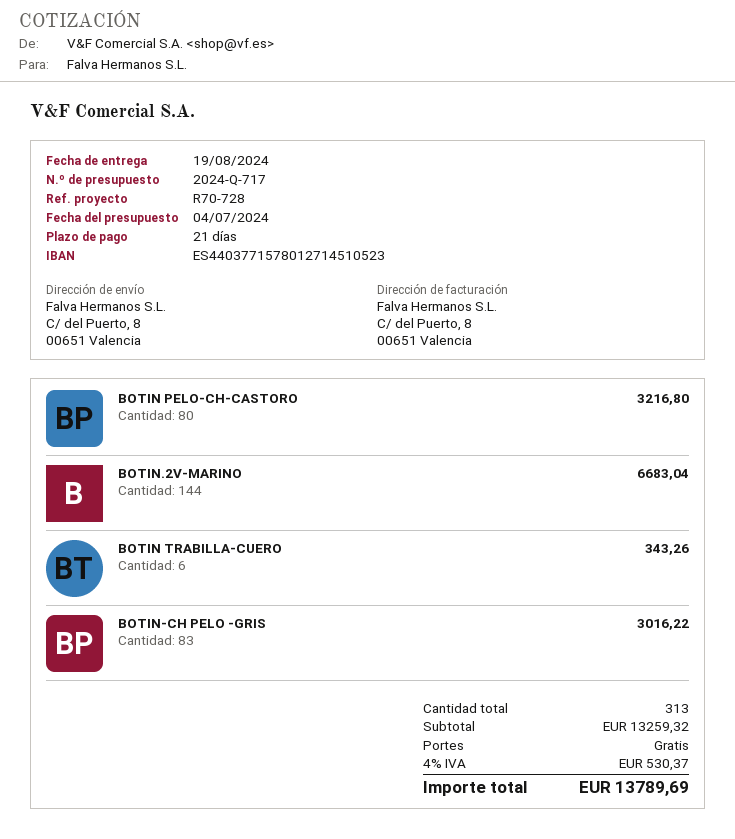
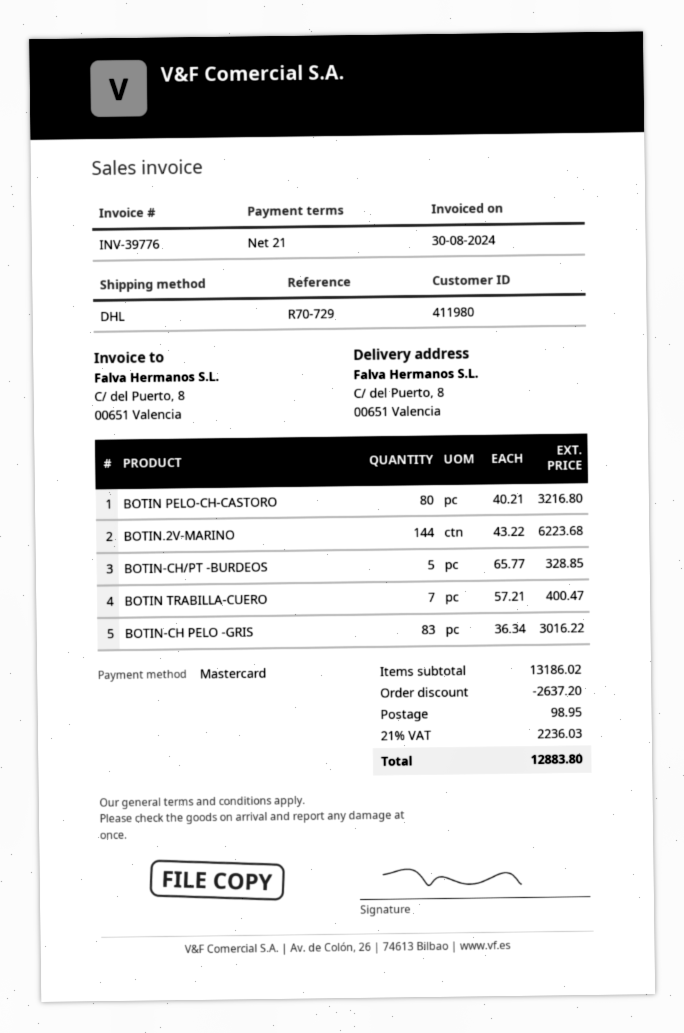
reference: R70-728 -> R70-729
BOTIN.2V-MARINO: 144 for 6683.04 -> 144 for 6223.68
BOTIN TRABILLA-CUERO: 6 for 343.26 -> 7 for 400.47
BOTIN-CH/PT -BURDEOS: none -> 5 for 328.85
subtotal: 13259.32 -> 13186.02
discount: none -> 2637.20
shipping: 0.00 -> 98.95
tax: 4% = 530.37 -> 21% = 2236.03
total: 13789.69 -> 12883.80

